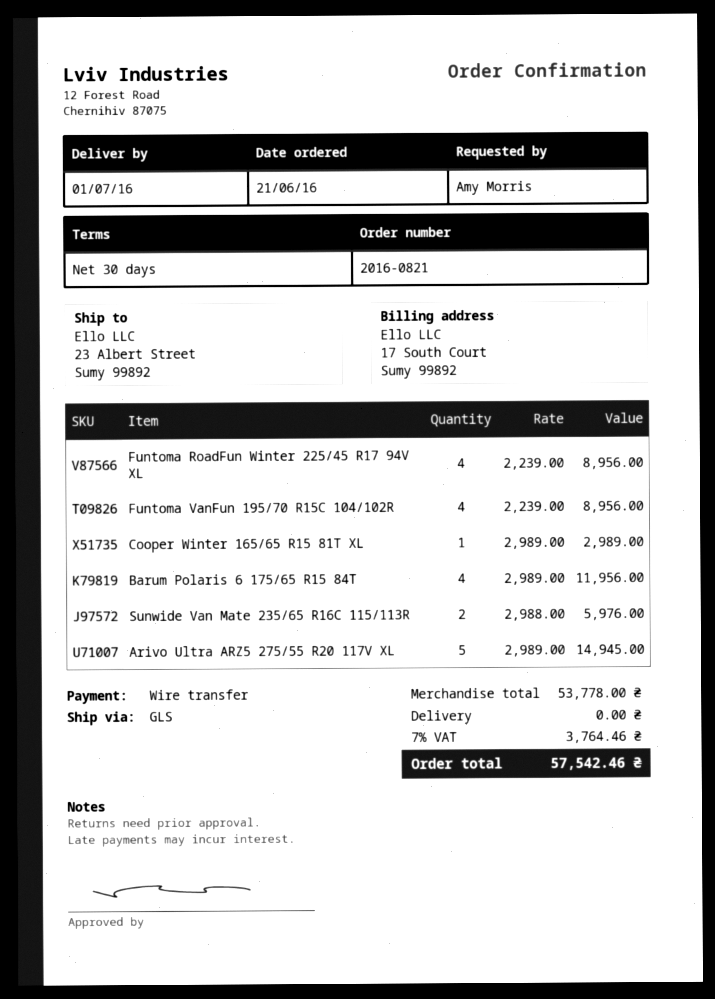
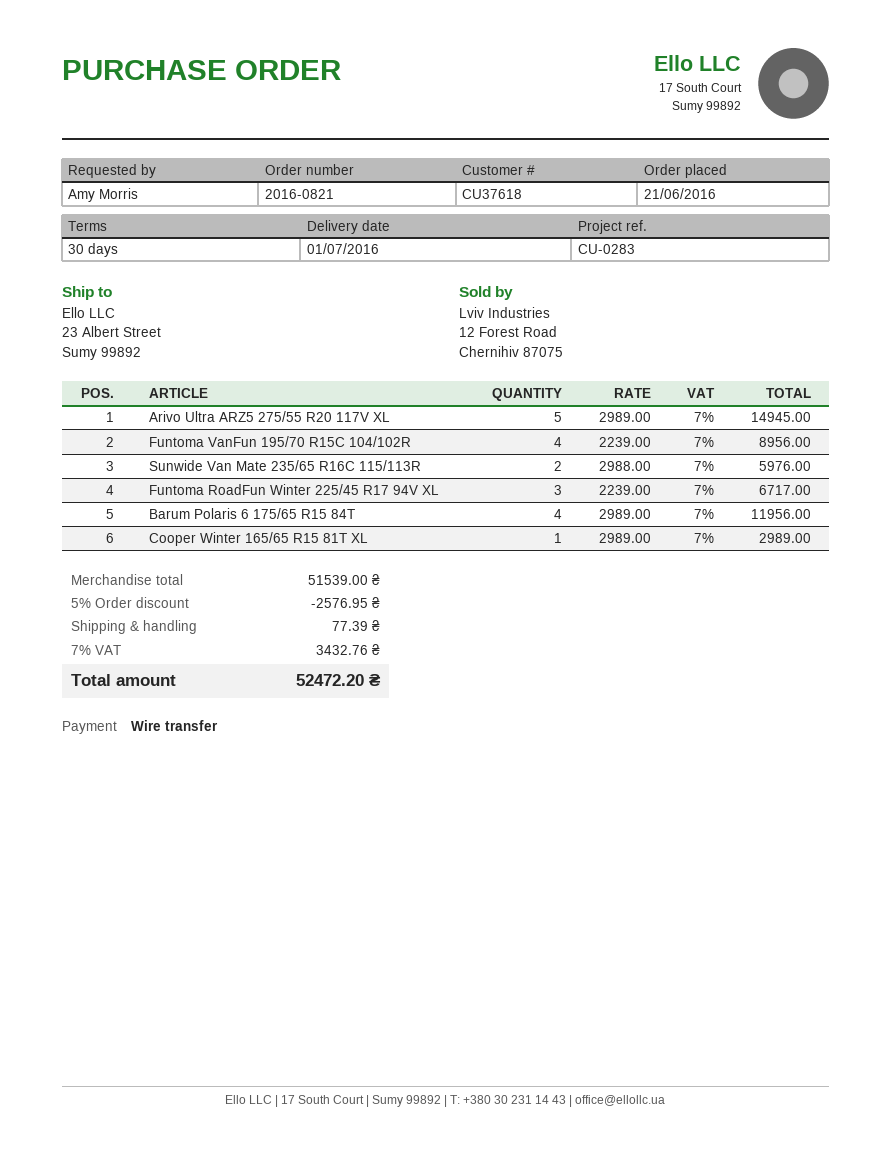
Funtoma RoadFun Winter 225/45 R17 94V XL: 4 x 2239.00 = 8956.00 -> 3 x 2239.00 = 6717.00
subtotal: 53778.00 -> 51539.00
discount: none -> 5% = 2576.95
shipping: 0.00 -> 77.39
tax: 7% = 3764.46 -> 7% = 3432.76
total: 57542.46 -> 52472.20

